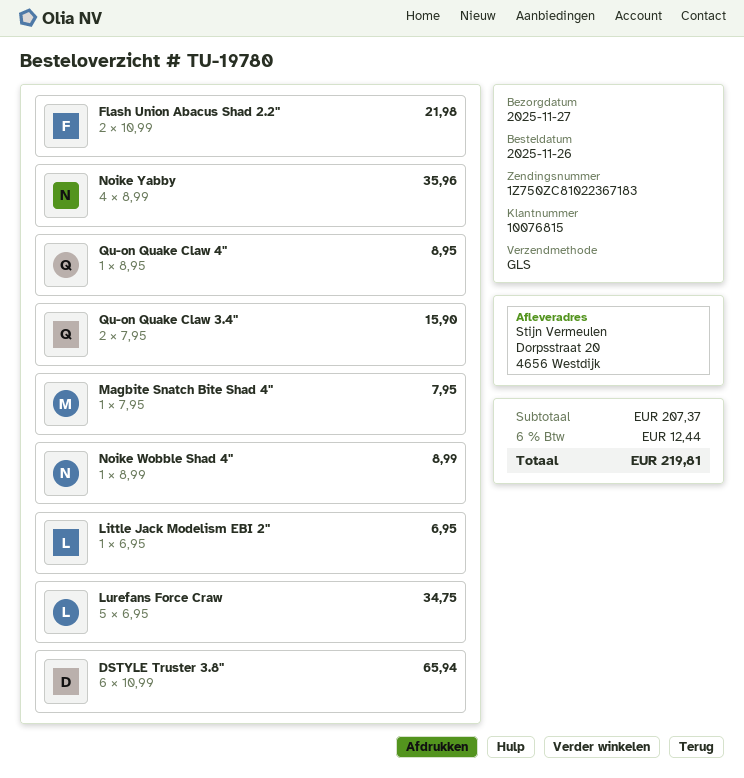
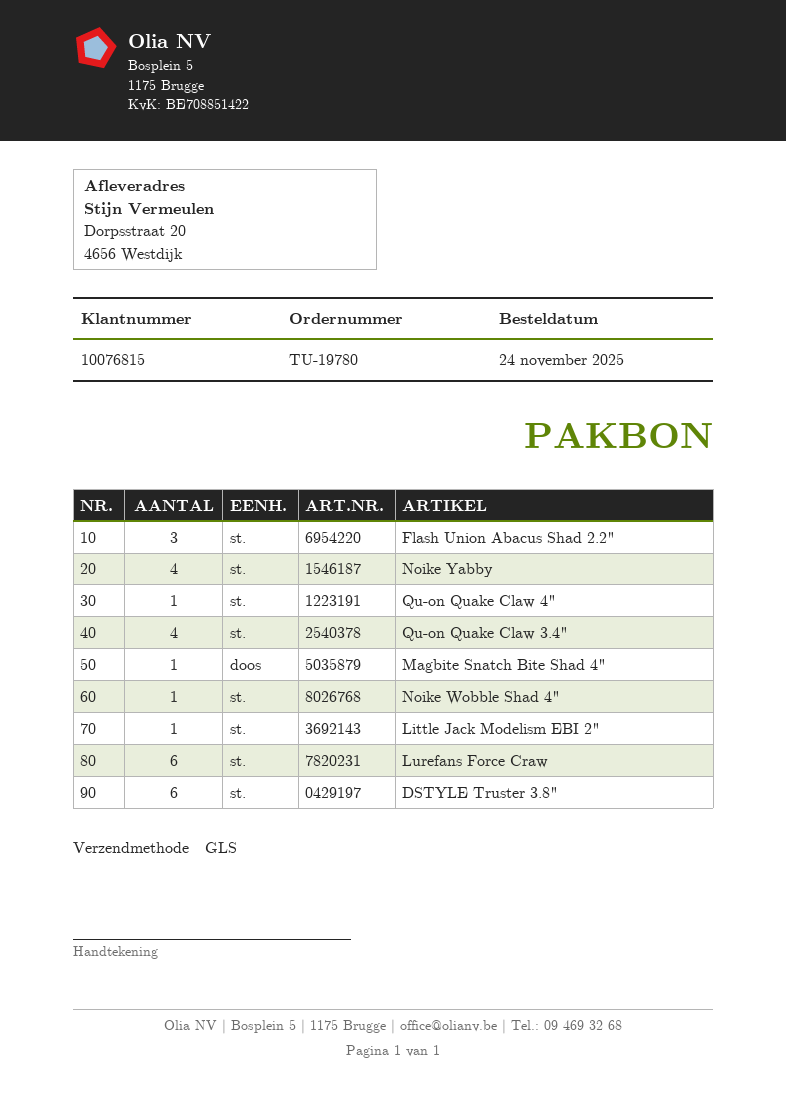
order date: 2025-11-26 -> 2025-11-24
Flash Union Abacus Shad 2.2": 2 -> 3
Qu-on Quake Claw 3.4": 2 -> 4
Lurefans Force Craw: 5 -> 6

